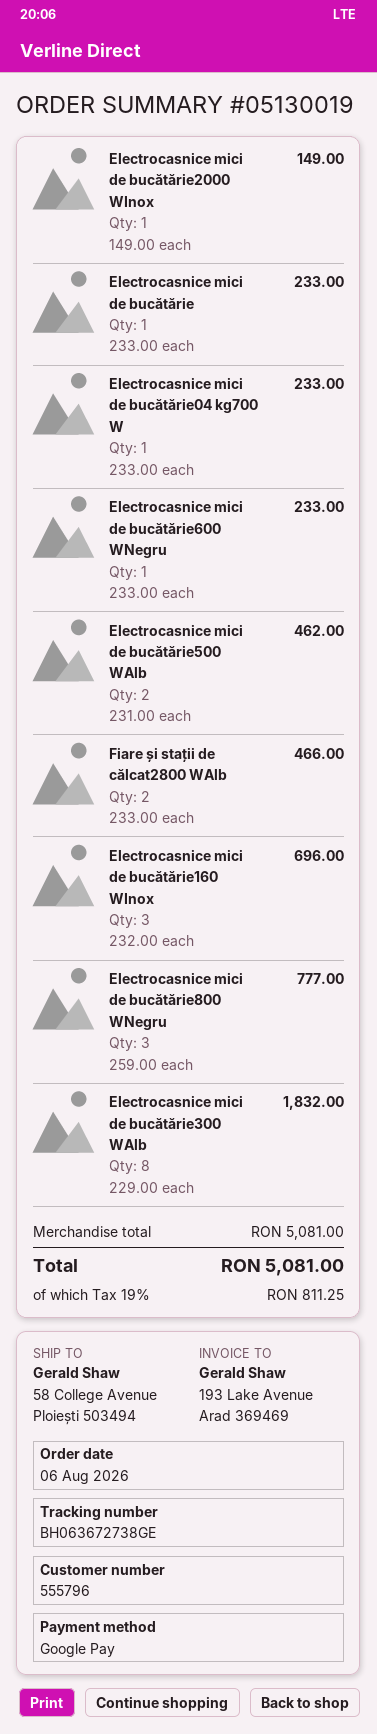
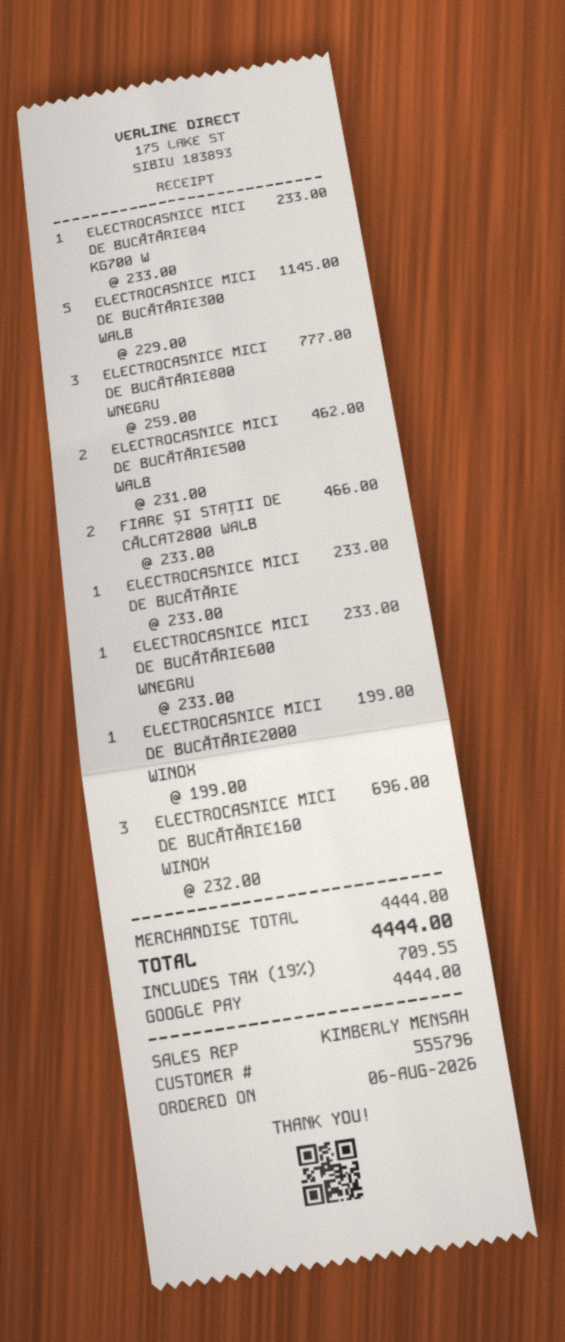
Electrocasnice mici de bucătărie2000 WInox: 1 x 149.00 = 149.00 -> 1 x 199.00 = 199.00
Electrocasnice mici de bucătărie300 WAlb: 8 x 229.00 = 1832.00 -> 5 x 229.00 = 1145.00
subtotal: 5081.00 -> 4444.00
tax: 19% = 811.25 -> 19% = 709.55
total: 5081.00 -> 4444.00

